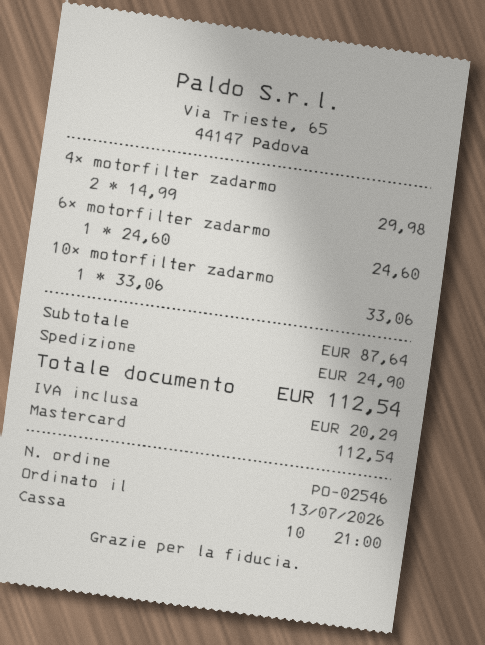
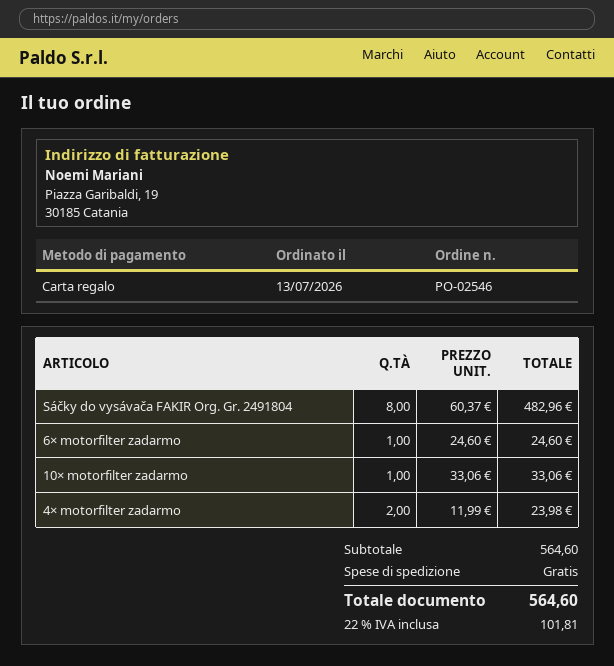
payment method: Mastercard -> gift card
4× motorfilter zadarmo: 2 x 14.99 = 29.98 -> 2 x 11.99 = 23.98
Sáčky do vysávača FAKIR Org. Gr. 2491804: none -> 8 x 60.37 = 482.96
subtotal: 87.64 -> 564.60
shipping: 24.90 -> 0.00
tax: 20.29 -> 101.81
total: 112.54 -> 564.60

